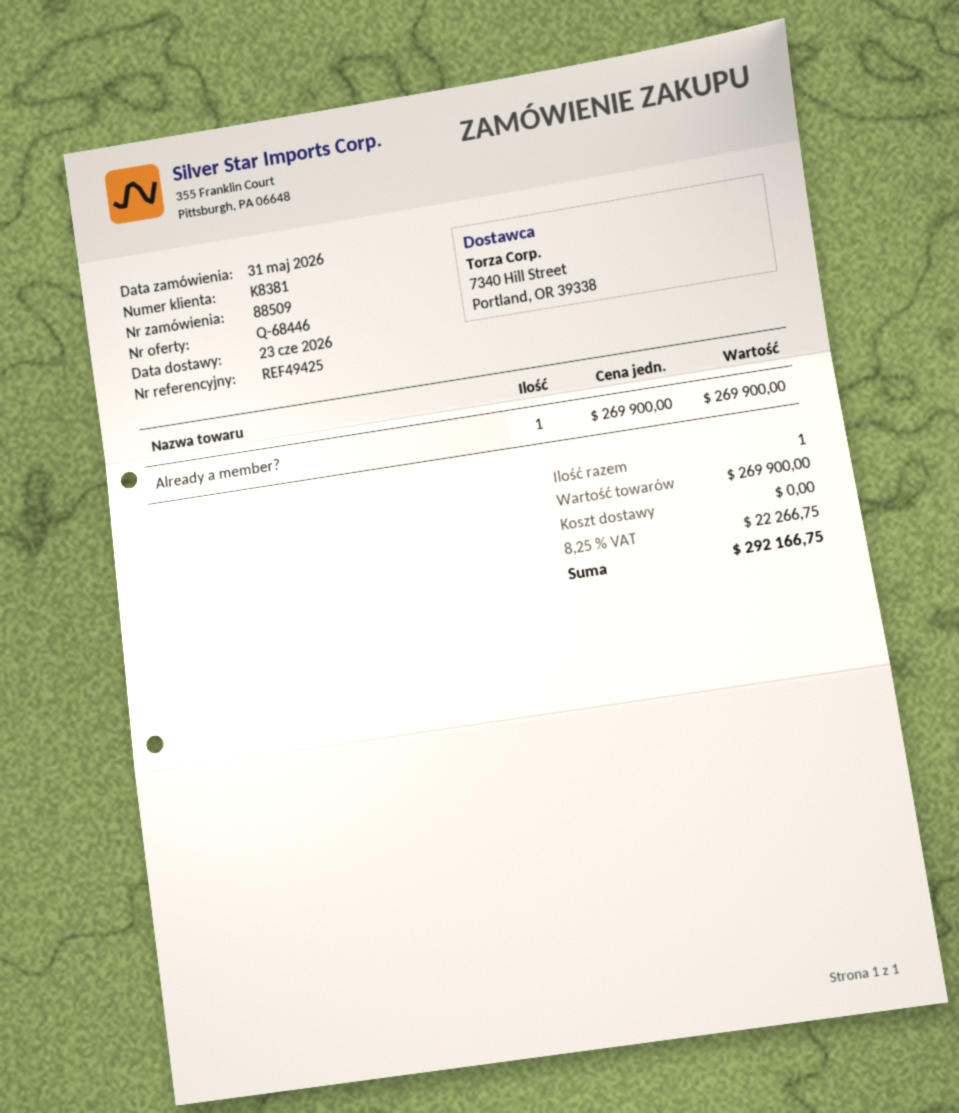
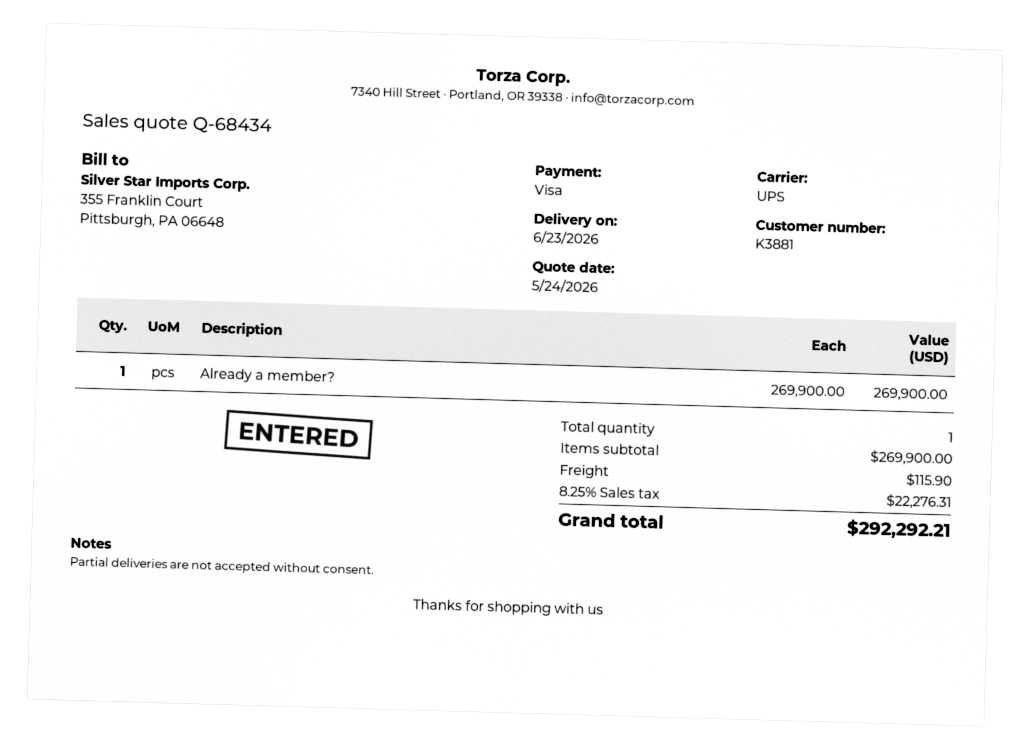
quote number: Q-68446 -> Q-68434
customer number: K8381 -> K3881
shipping: 0.00 -> 115.90
tax: 8.25% = 22266.75 -> 8.25% = 22276.31
total: 292166.75 -> 292292.21

